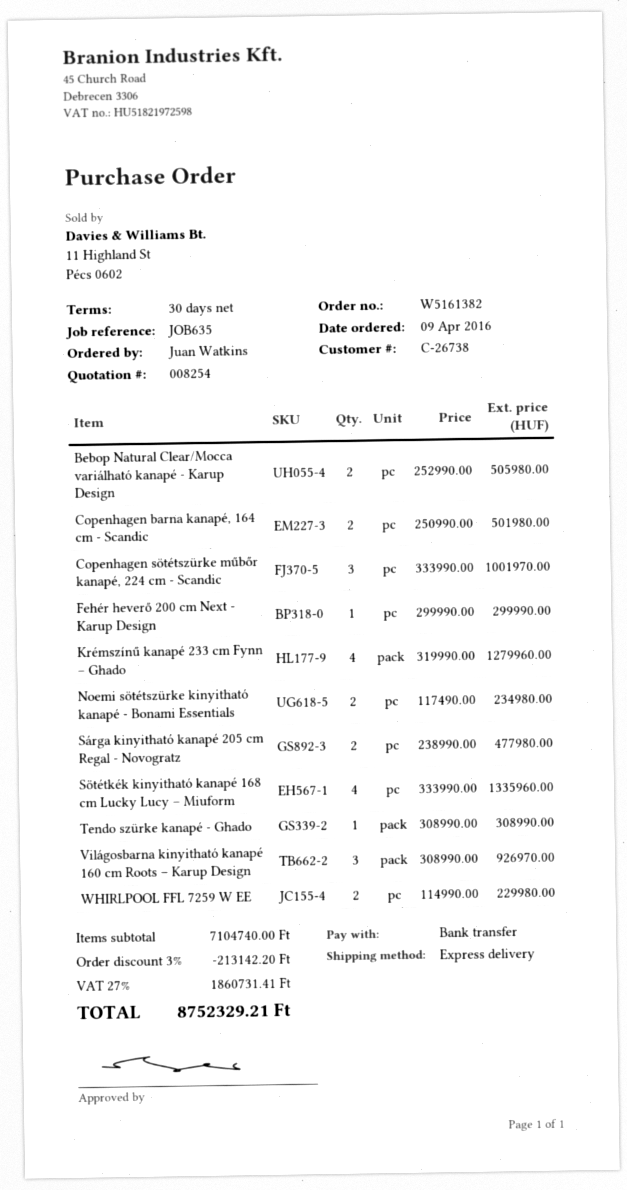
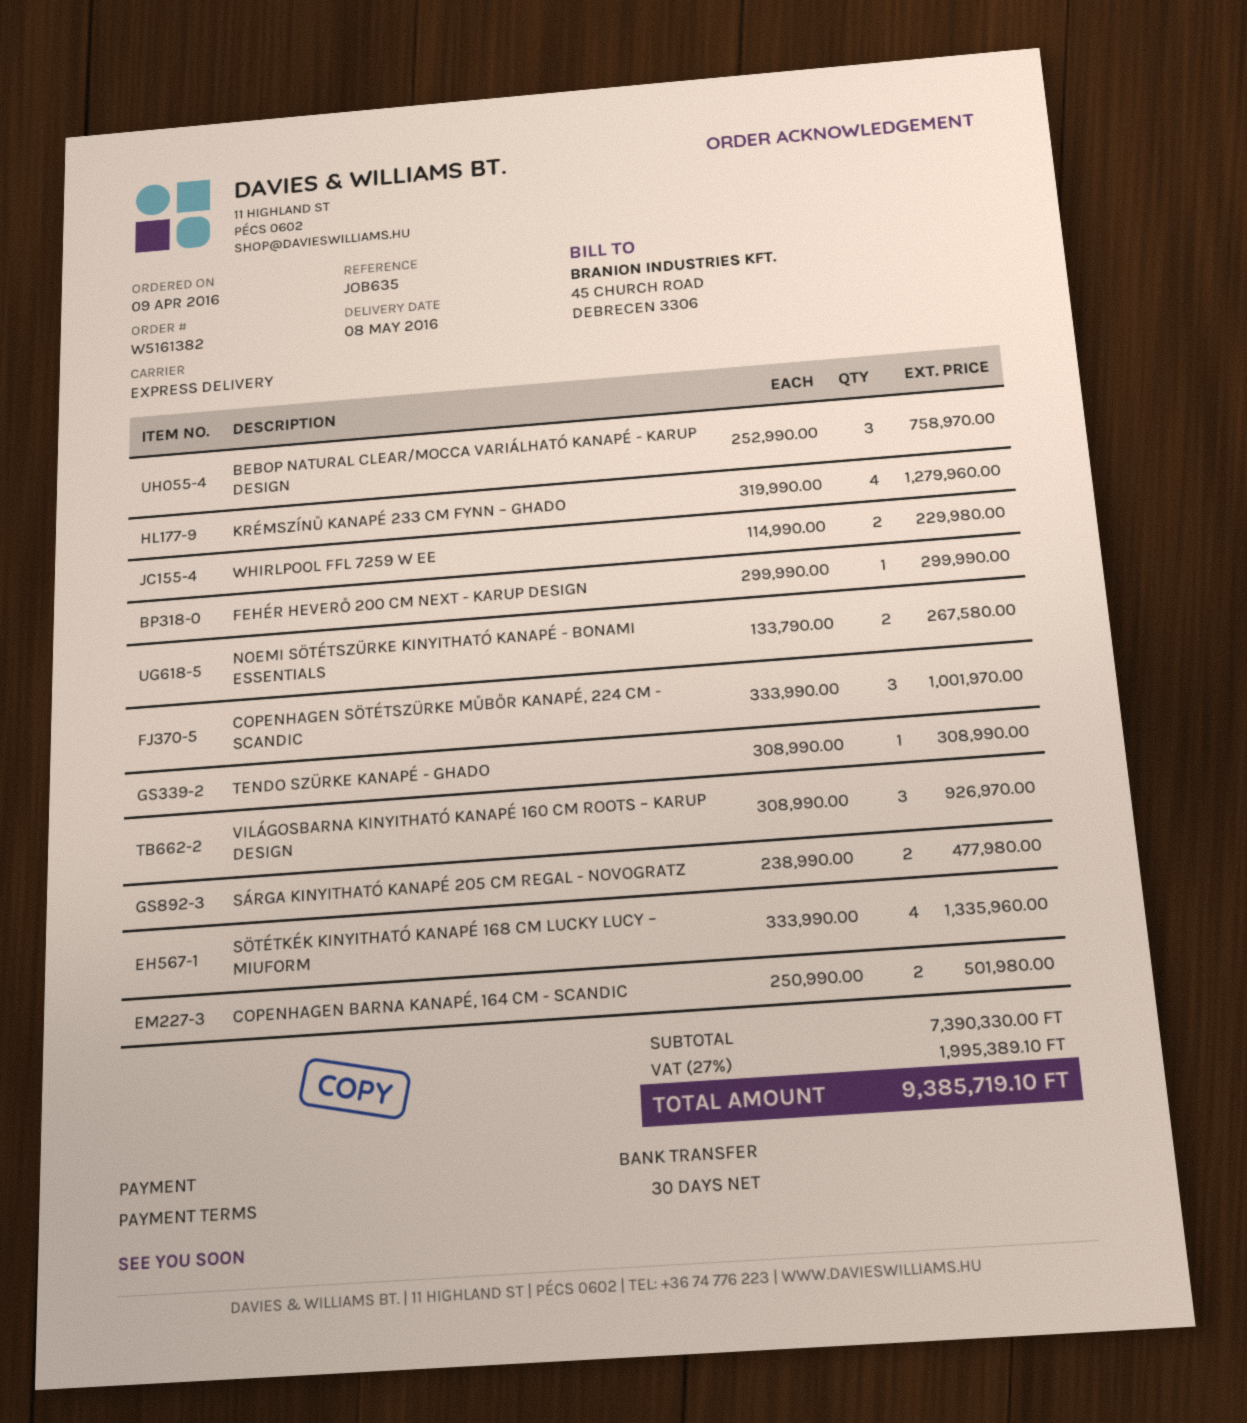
Bebop Natural Clear/Mocca variálható kanapé - Karup Design: 2 x 252990.00 = 505980.00 -> 3 x 252990.00 = 758970.00
Noemi sötétszürke kinyitható kanapé - Bonami Essentials: 2 x 117490.00 = 234980.00 -> 2 x 133790.00 = 267580.00
subtotal: 7104740.00 -> 7390330.00
discount: 3% = 213142.20 -> none
tax: 27% = 1860731.41 -> 27% = 1995389.10
total: 8752329.21 -> 9385719.10

